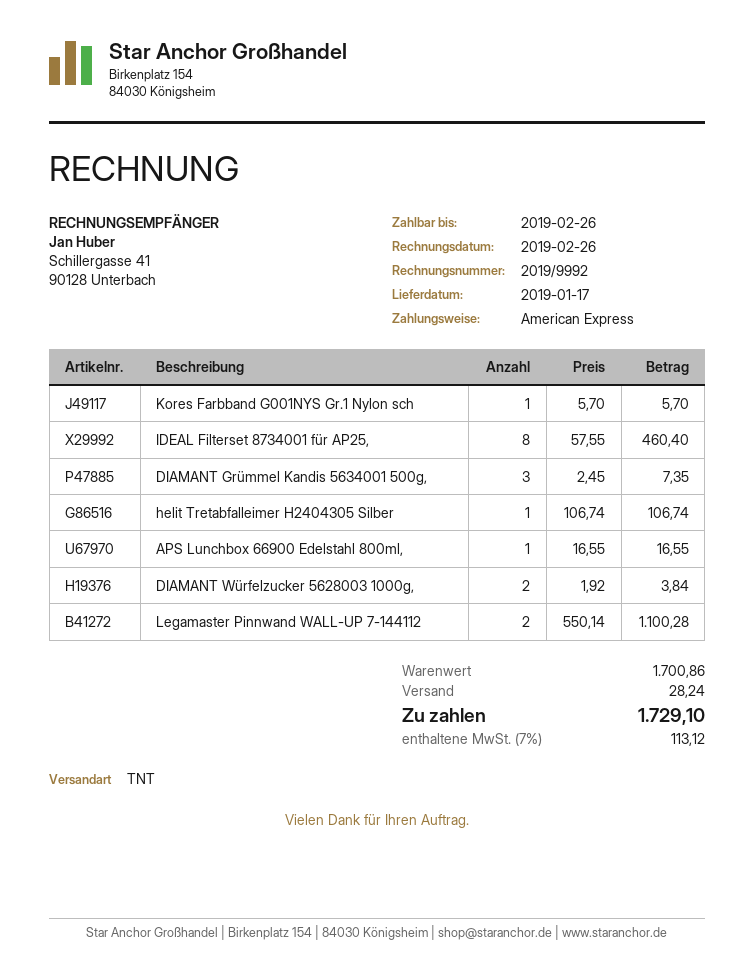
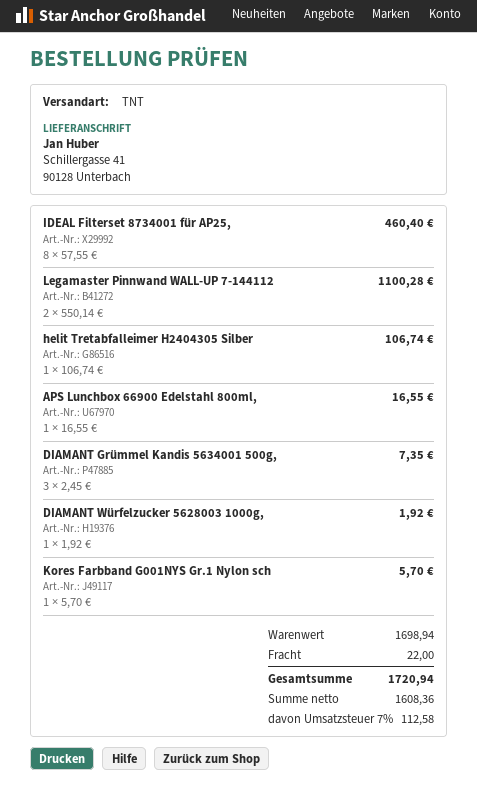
DIAMANT Würfelzucker 5628003 1000g,: 2 x 1.92 = 3.84 -> 1 x 1.92 = 1.92
subtotal: 1700.86 -> 1698.94
shipping: 28.24 -> 22.00
tax: 7% = 113.12 -> 7% = 112.58
total: 1729.10 -> 1720.94

